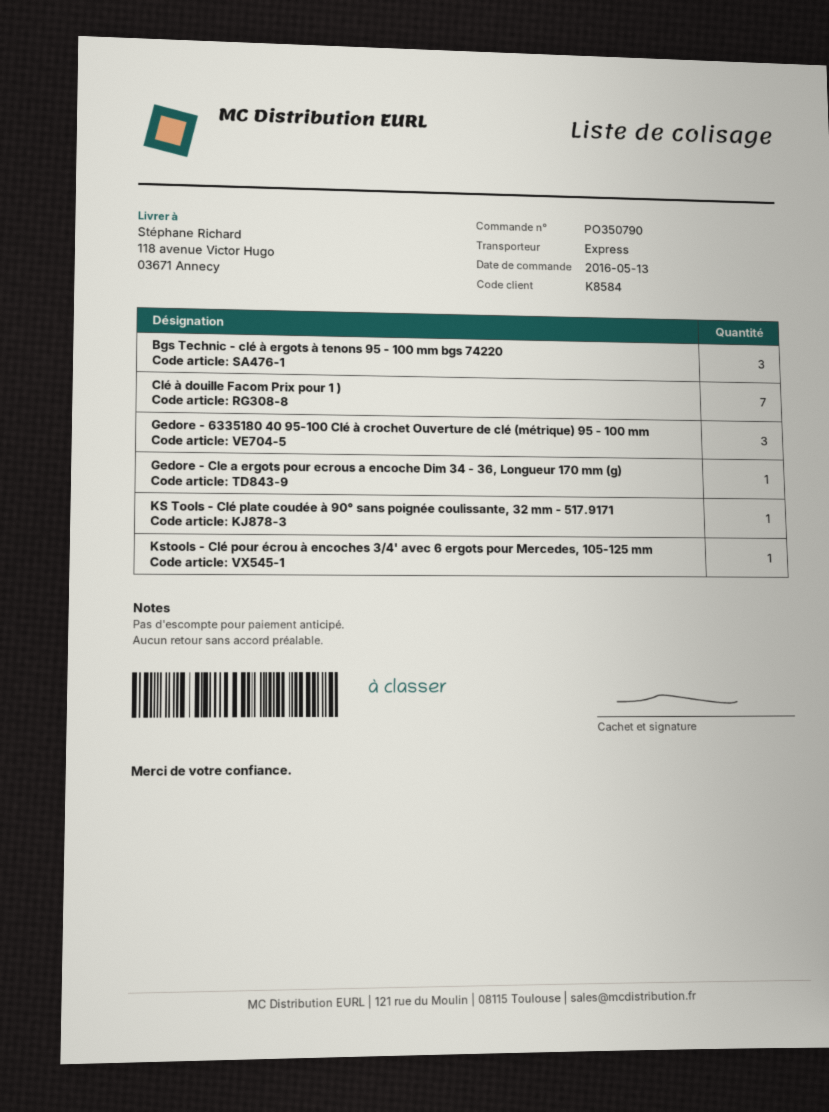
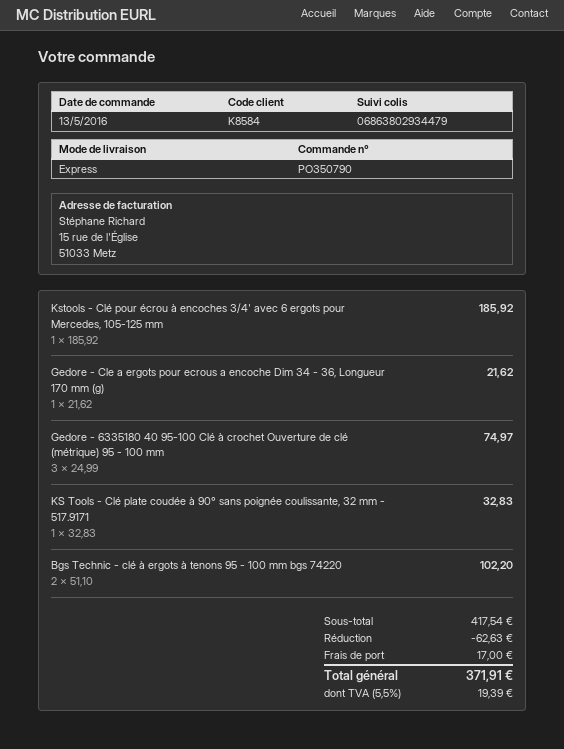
Bgs Technic - clé à ergots à tenons 95 - 100 mm bgs 74220: 3 -> 2
Clé à douille Facom Prix pour 1 ): 7 -> none

